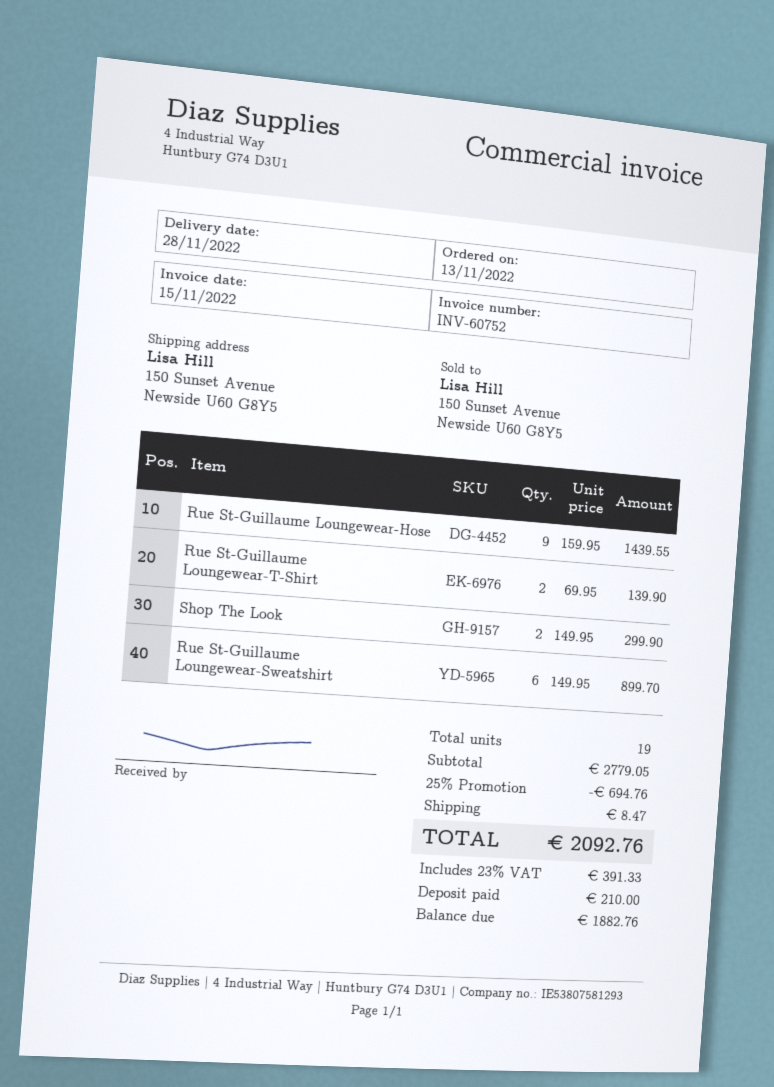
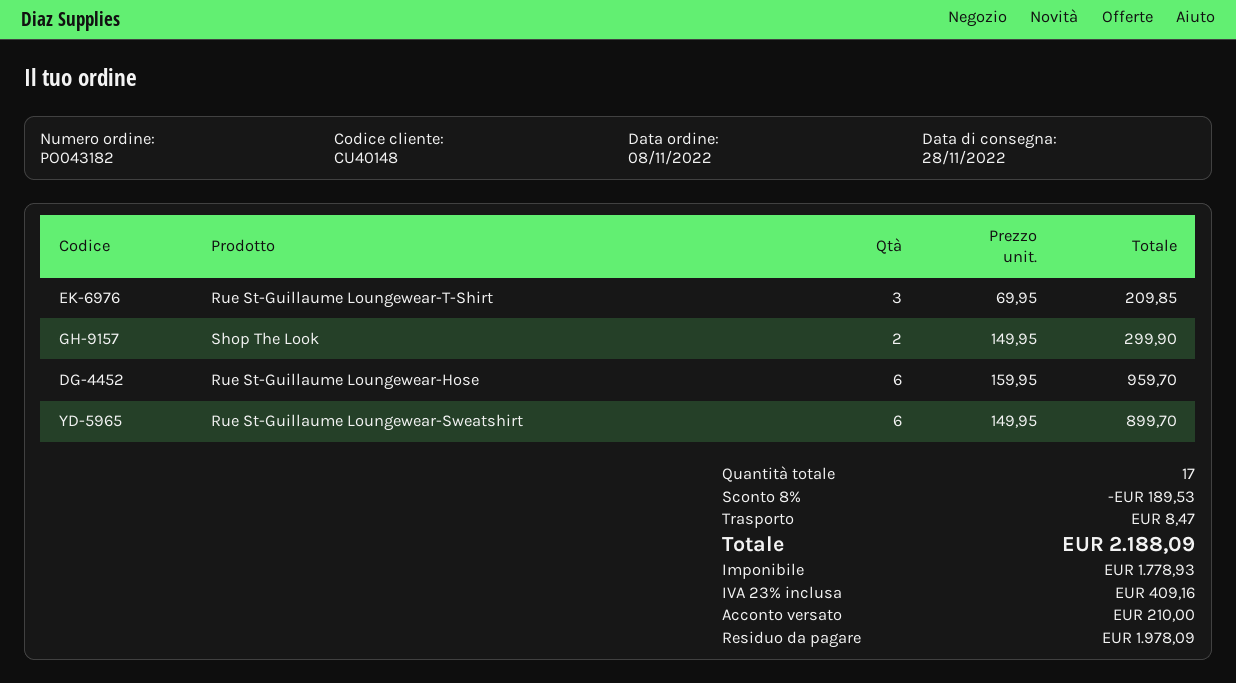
order date: 2022-11-13 -> 2022-11-08
Rue St-Guillaume Loungewear-Hose: 9 x 159.95 = 1439.55 -> 6 x 159.95 = 959.70
Rue St-Guillaume Loungewear-T-Shirt: 2 x 69.95 = 139.90 -> 3 x 69.95 = 209.85
total quantity: 19 -> 17
discount: 25% = 694.76 -> 8% = 189.53
tax: 23% = 391.33 -> 23% = 409.16
total: 2092.76 -> 2188.09
balance: 1882.76 -> 1978.09

